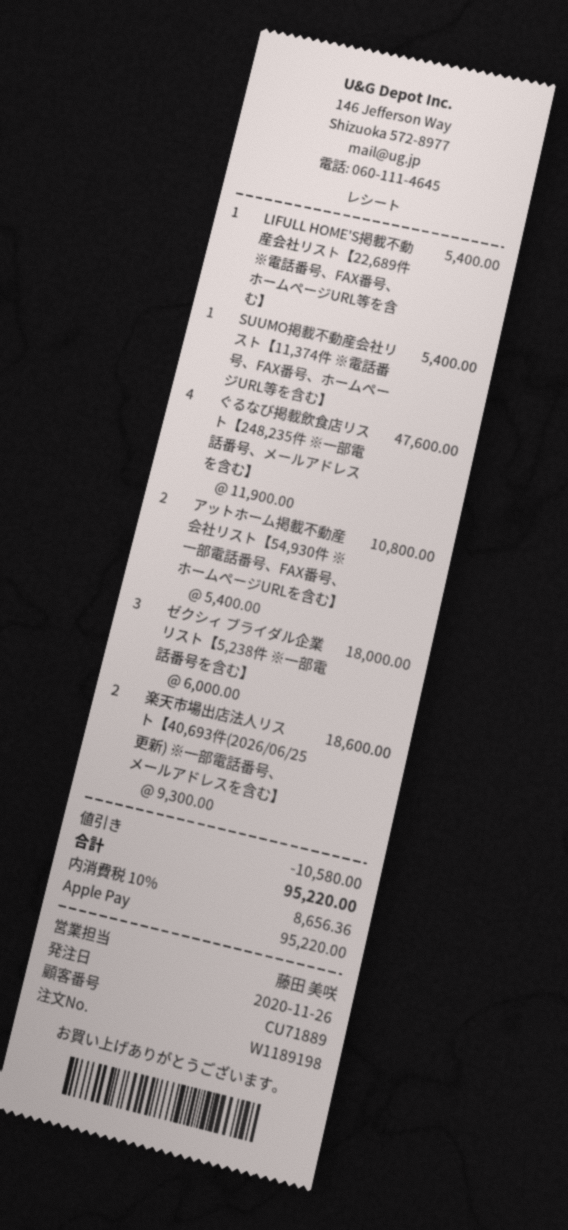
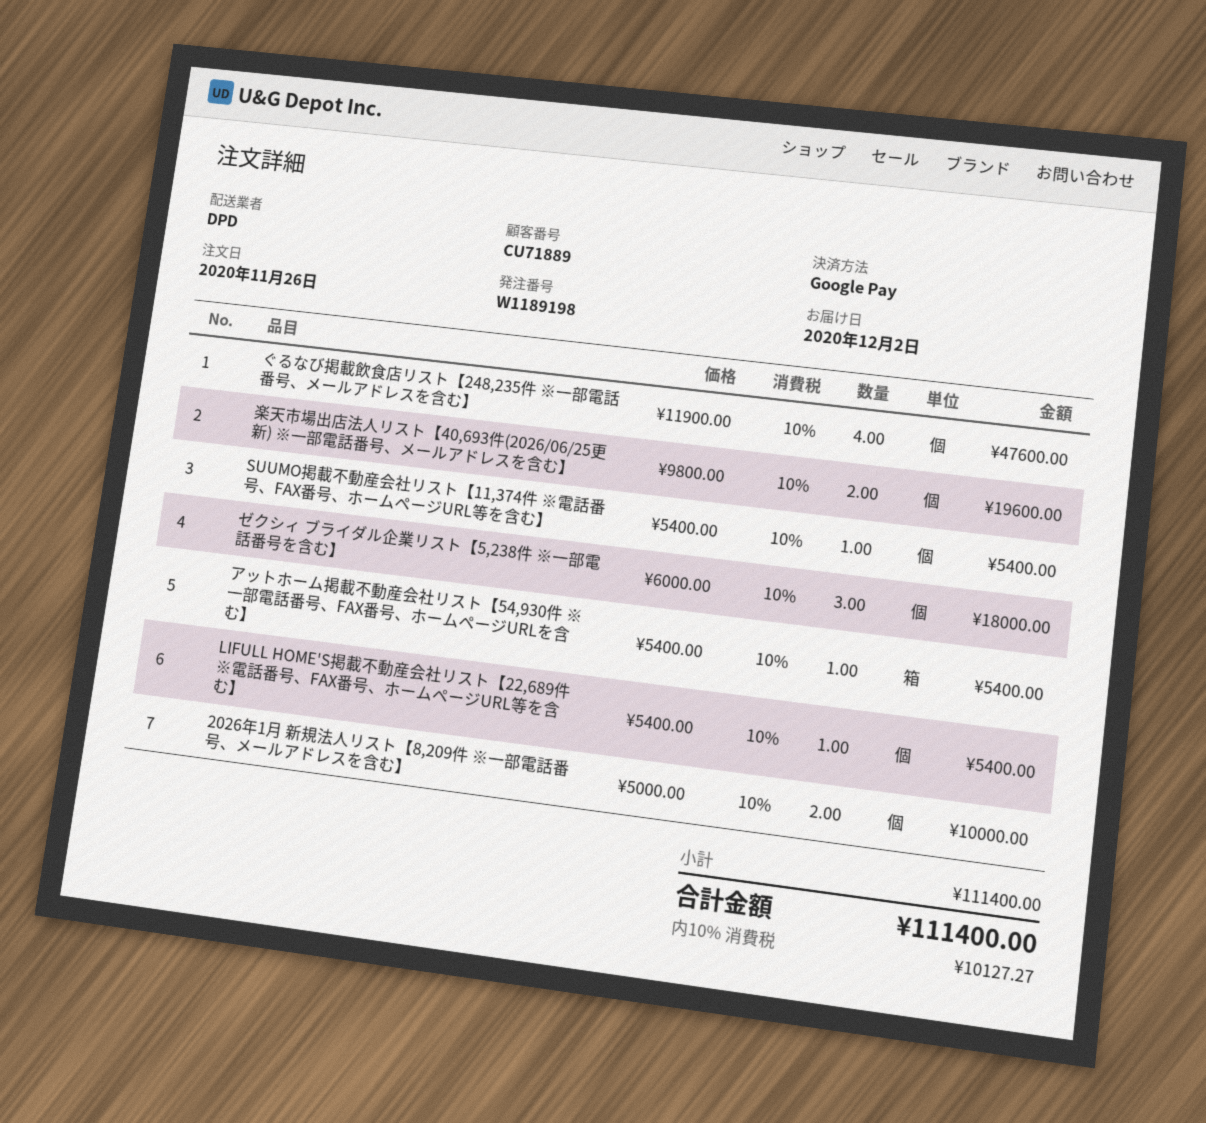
payment method: Apple Pay -> Google Pay
アットホーム掲載不動産会社リスト【54,930件 ※一部電話番号、FAX番号、ホームページURLを含む】: 2 x 5400.00 = 10800.00 -> 1 x 5400.00 = 5400.00
楽天市場出店法人リスト【40,693件(2026/06/25更新) ※一部電話番号、メールアドレスを含む】: 2 x 9300.00 = 18600.00 -> 2 x 9800.00 = 19600.00
2026年1月 新規法人リスト【8,209件 ※一部電話番号、メールアドレスを含む】: none -> 2 x 5000.00 = 10000.00
discount: 10580.00 -> none
tax: 10% = 8656.36 -> 10% = 10127.27
total: 95220.00 -> 111400.00

